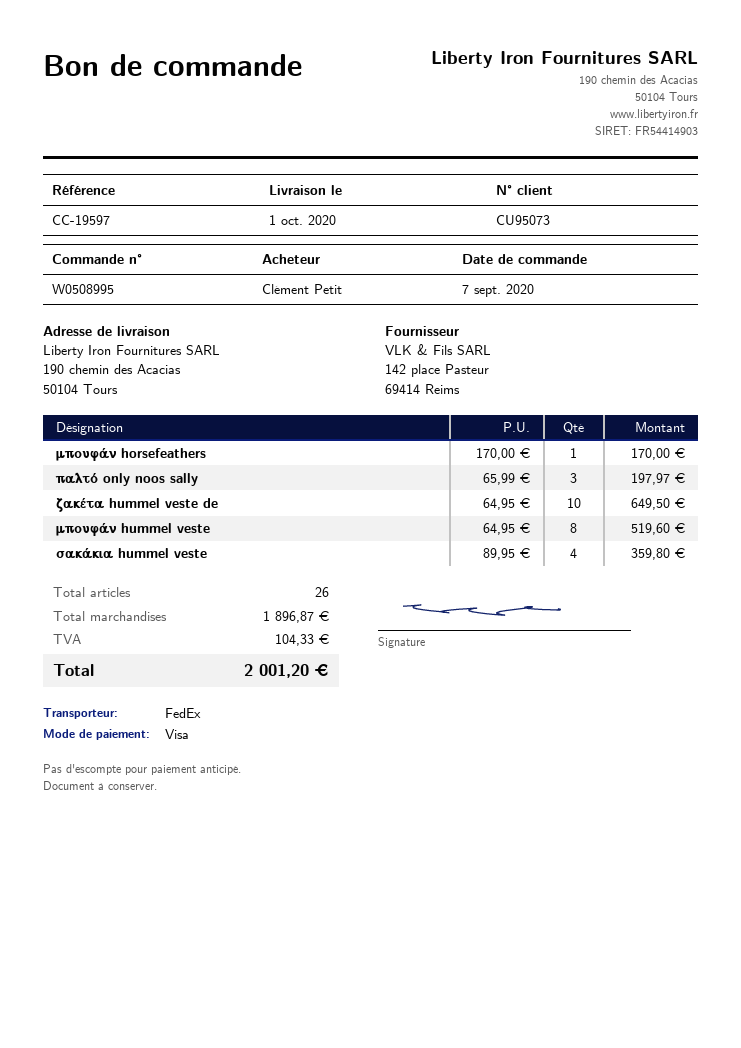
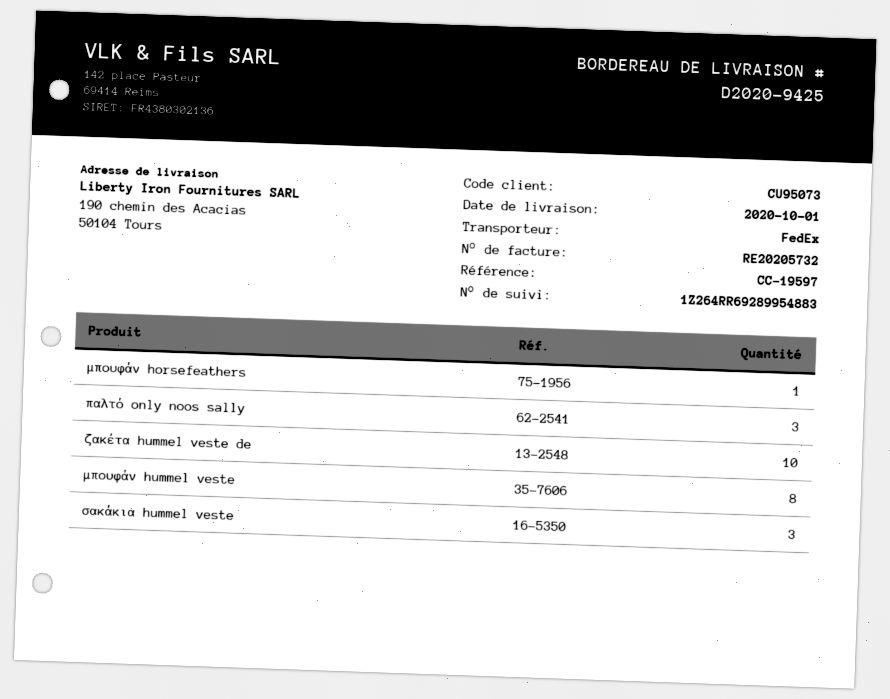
σακάκια hummel veste: 4 -> 3

